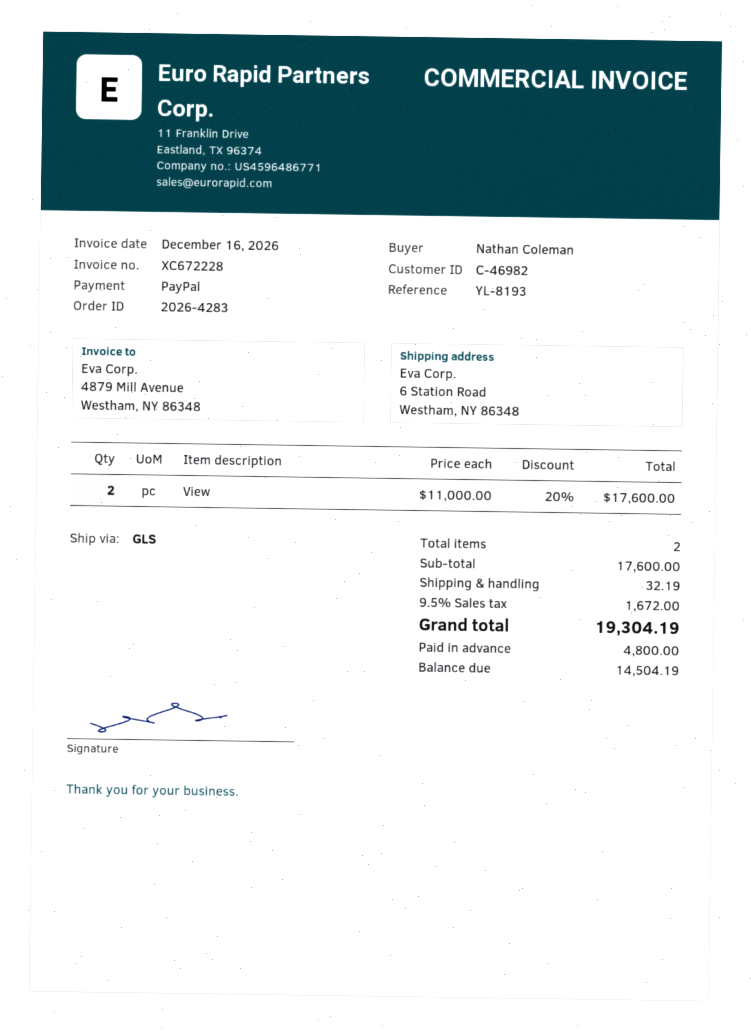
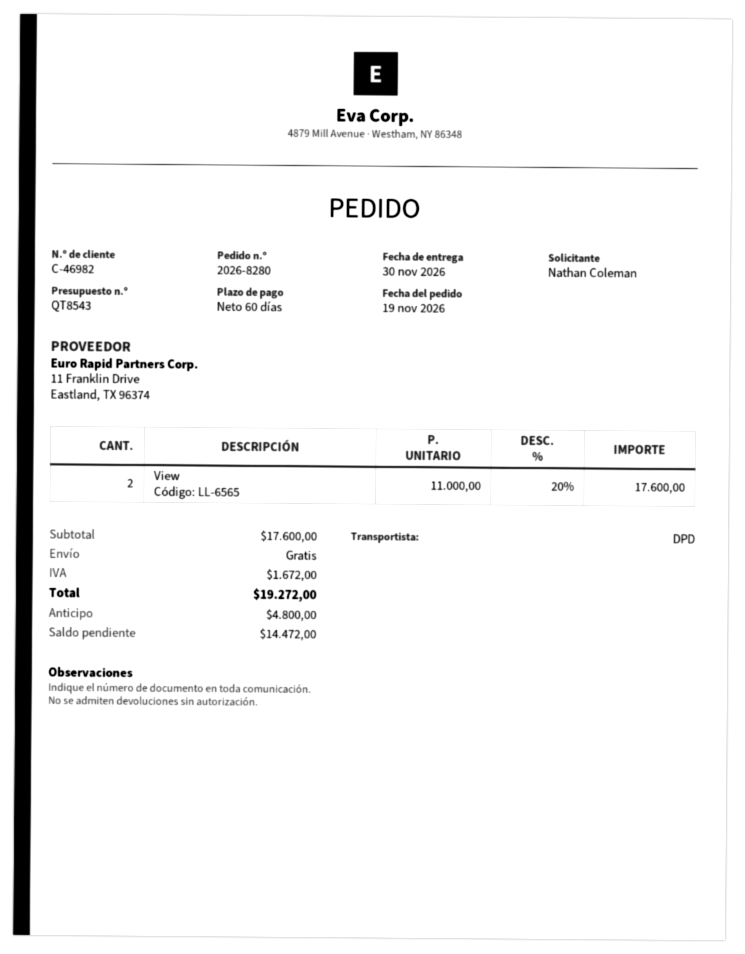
order number: 2026-4283 -> 2026-8280
shipping method: GLS -> DPD
shipping: 32.19 -> 0.00
total: 19304.19 -> 19272.00
balance: 14504.19 -> 14472.00

